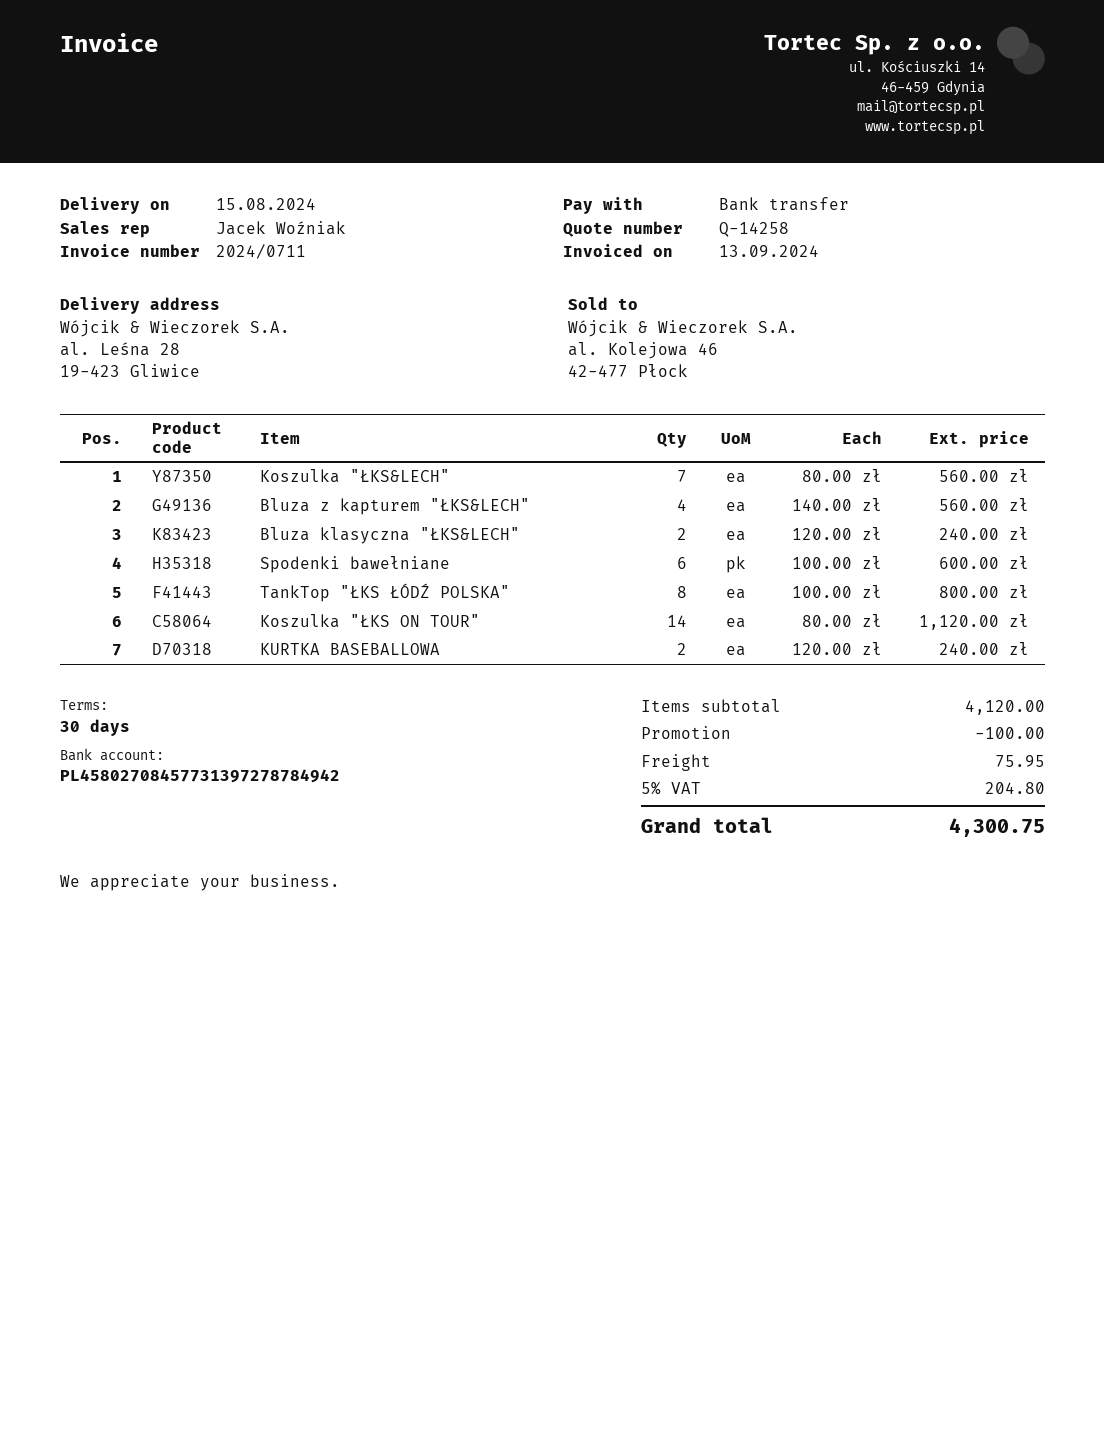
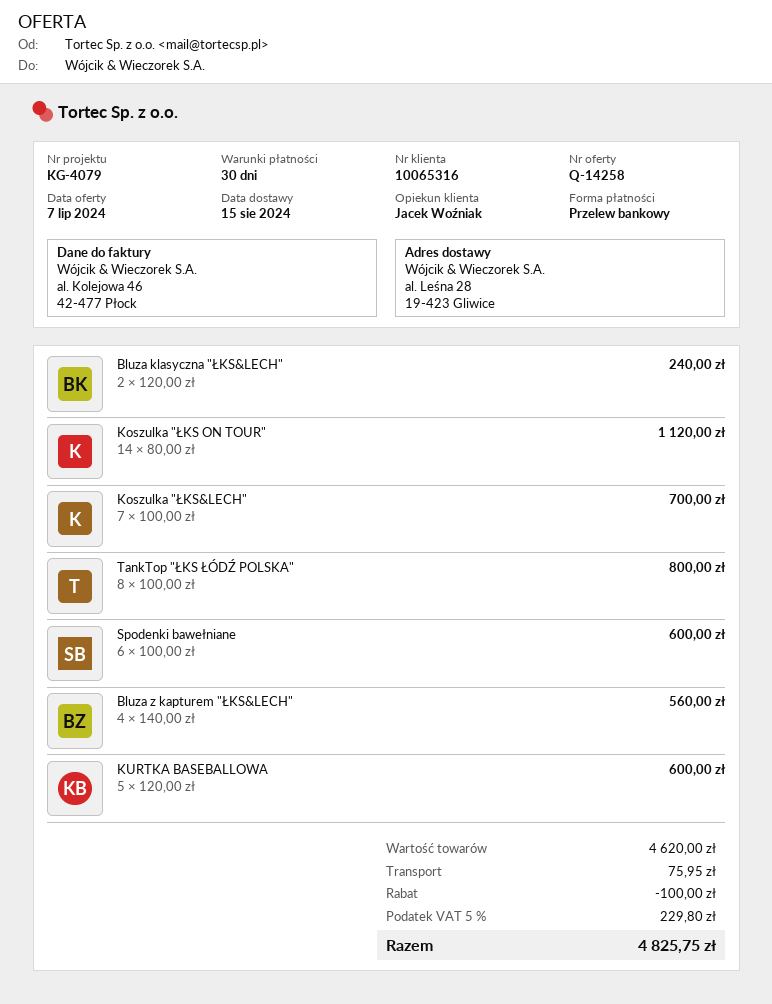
Koszulka "ŁKS&LECH": 7 x 80.00 = 560.00 -> 7 x 100.00 = 700.00
KURTKA BASEBALLOWA: 2 x 120.00 = 240.00 -> 5 x 120.00 = 600.00
subtotal: 4120.00 -> 4620.00
tax: 5% = 204.80 -> 5% = 229.80
total: 4300.75 -> 4825.75

